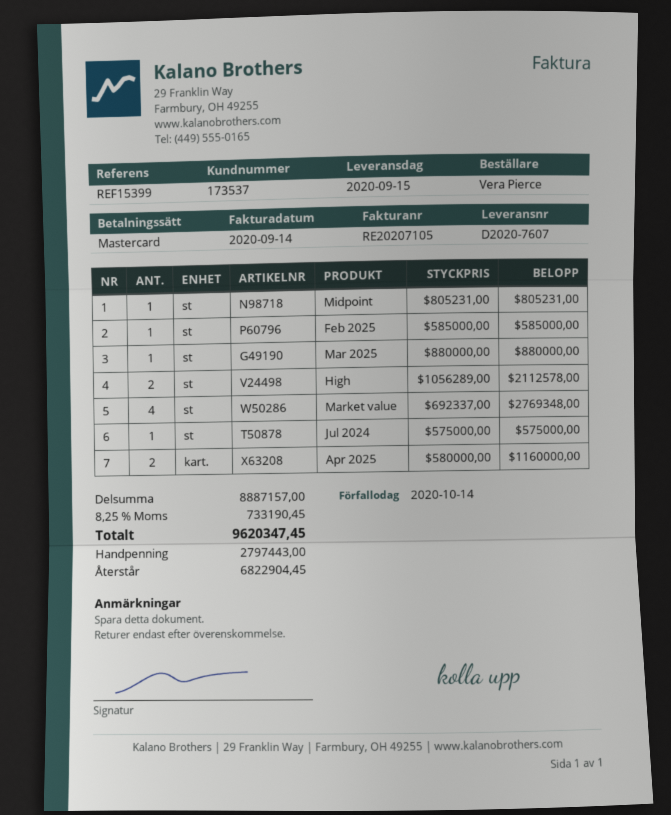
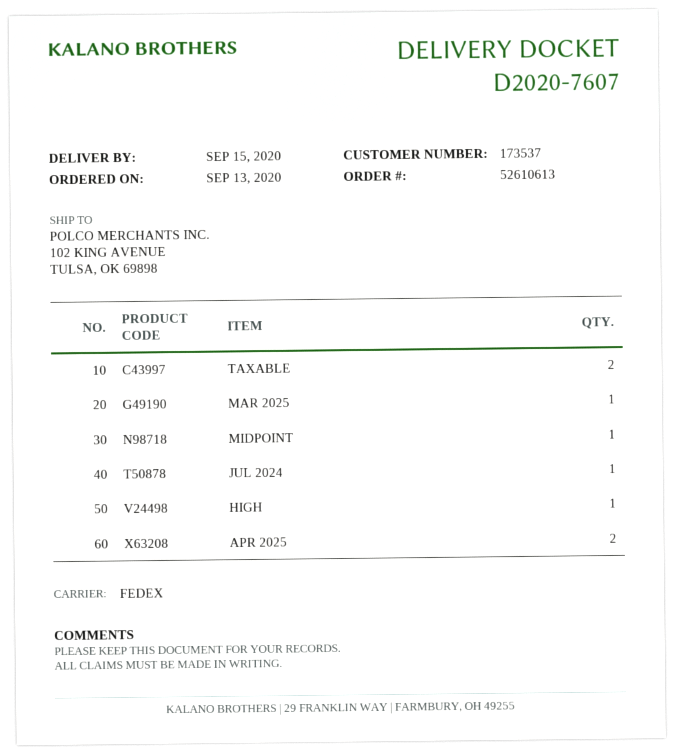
Feb 2025: 1 -> none
High: 2 -> 1
Market value: 4 -> none
TAXABLE: none -> 2

